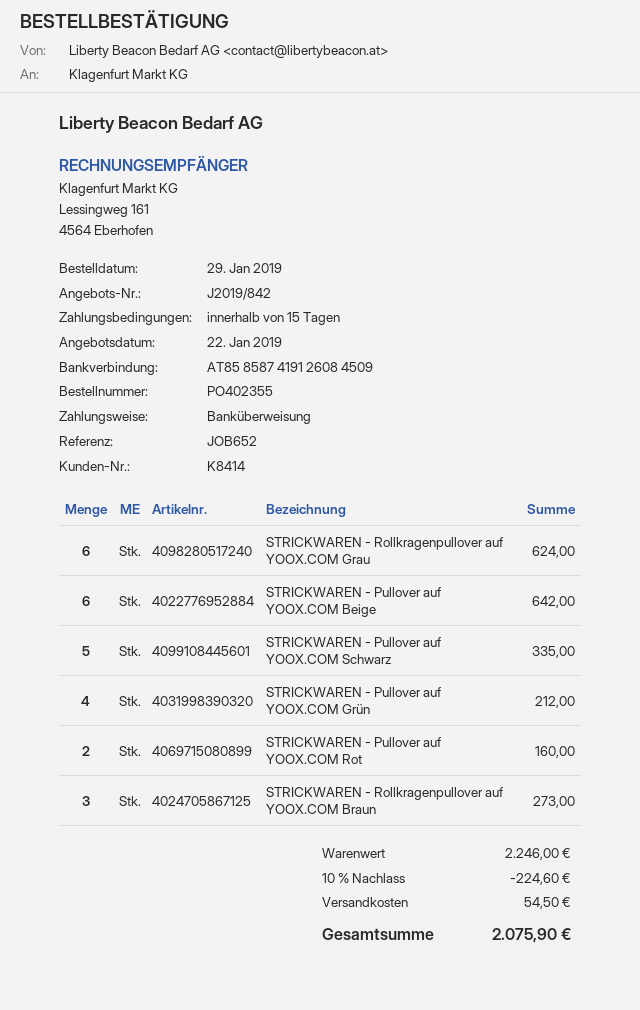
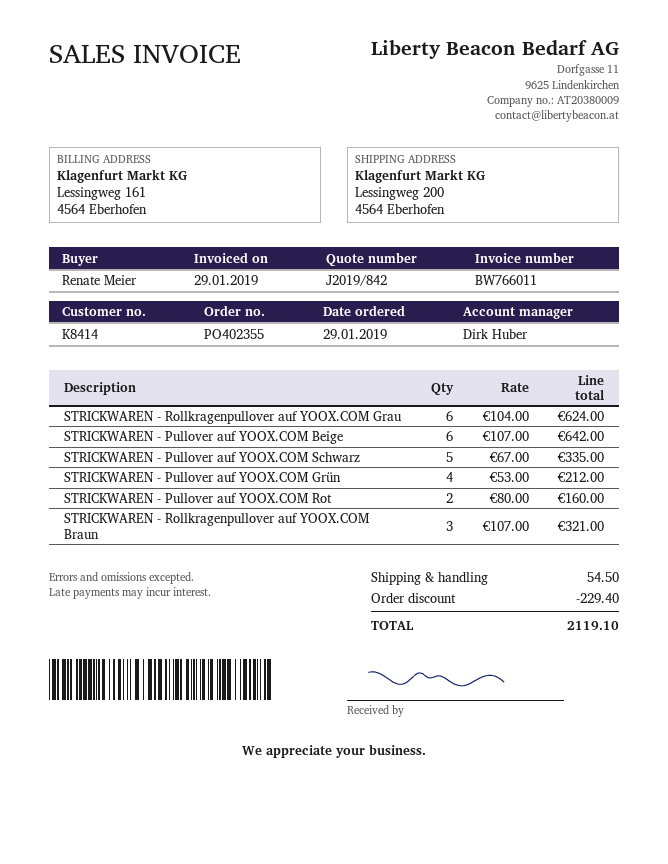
STRICKWAREN - Rollkragenpullover auf YOOX.COM Braun: 3 for 273.00 -> 3 for 321.00
discount: 224.60 -> 229.40
total: 2075.90 -> 2119.10

